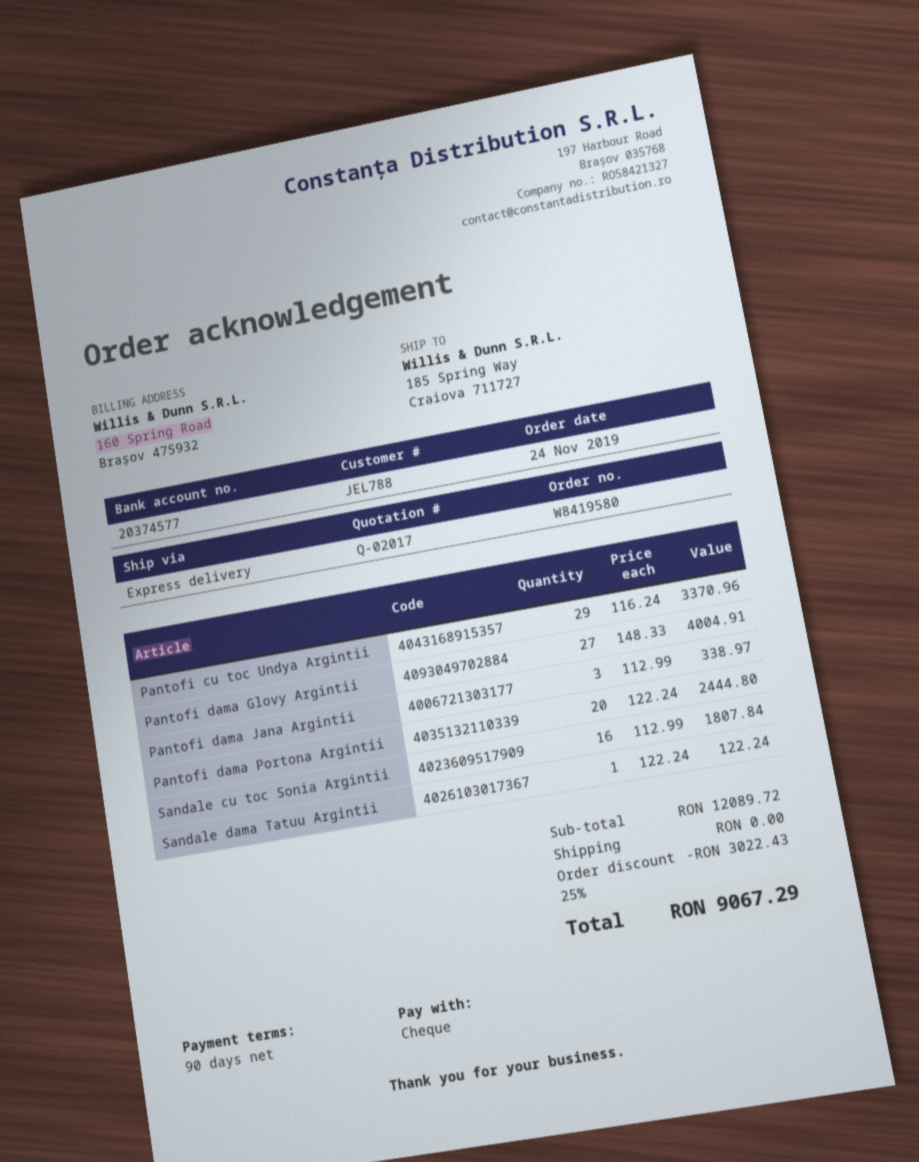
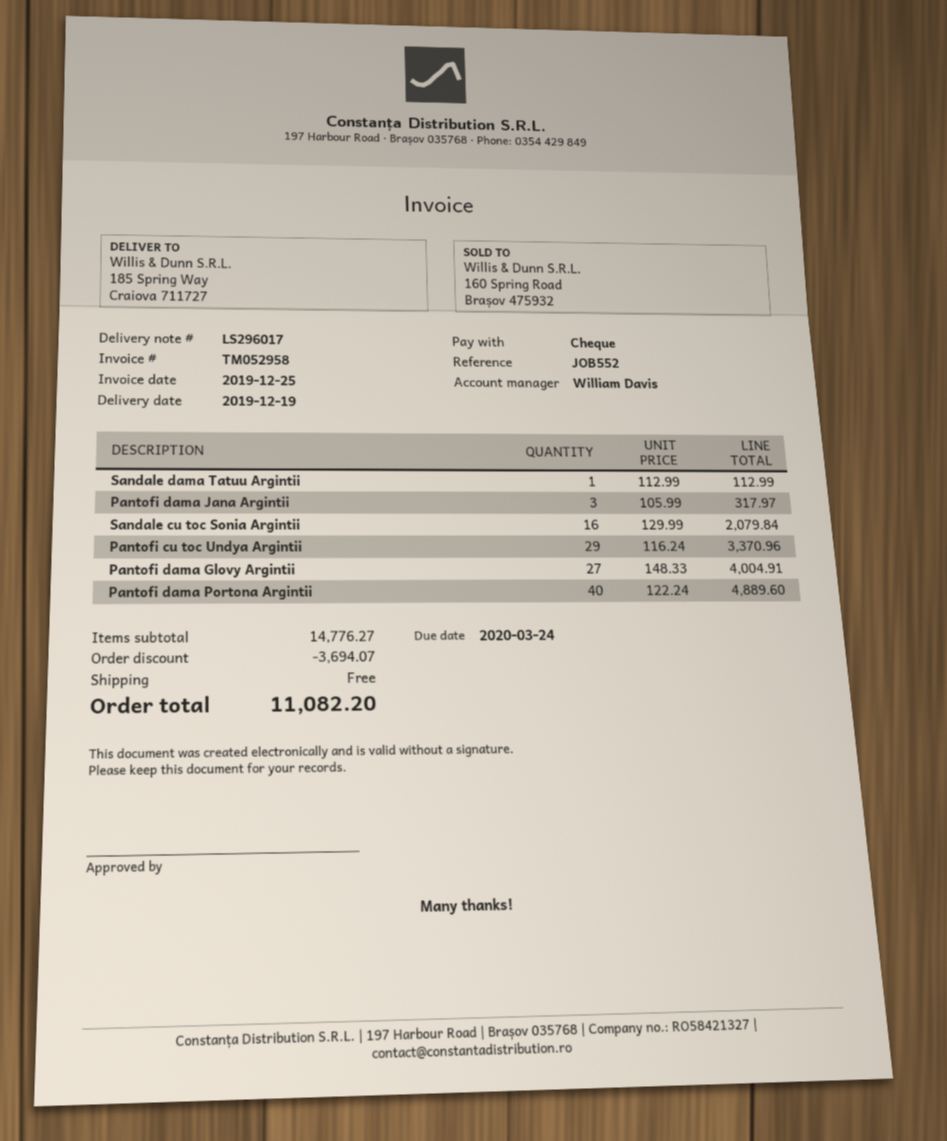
Pantofi dama Jana Argintii: 3 x 112.99 = 338.97 -> 3 x 105.99 = 317.97
Pantofi dama Portona Argintii: 20 x 122.24 = 2444.80 -> 40 x 122.24 = 4889.60
Sandale cu toc Sonia Argintii: 16 x 112.99 = 1807.84 -> 16 x 129.99 = 2079.84
Sandale dama Tatuu Argintii: 1 x 122.24 = 122.24 -> 1 x 112.99 = 112.99
subtotal: 12089.72 -> 14776.27
discount: 3022.43 -> 3694.07
total: 9067.29 -> 11082.20

